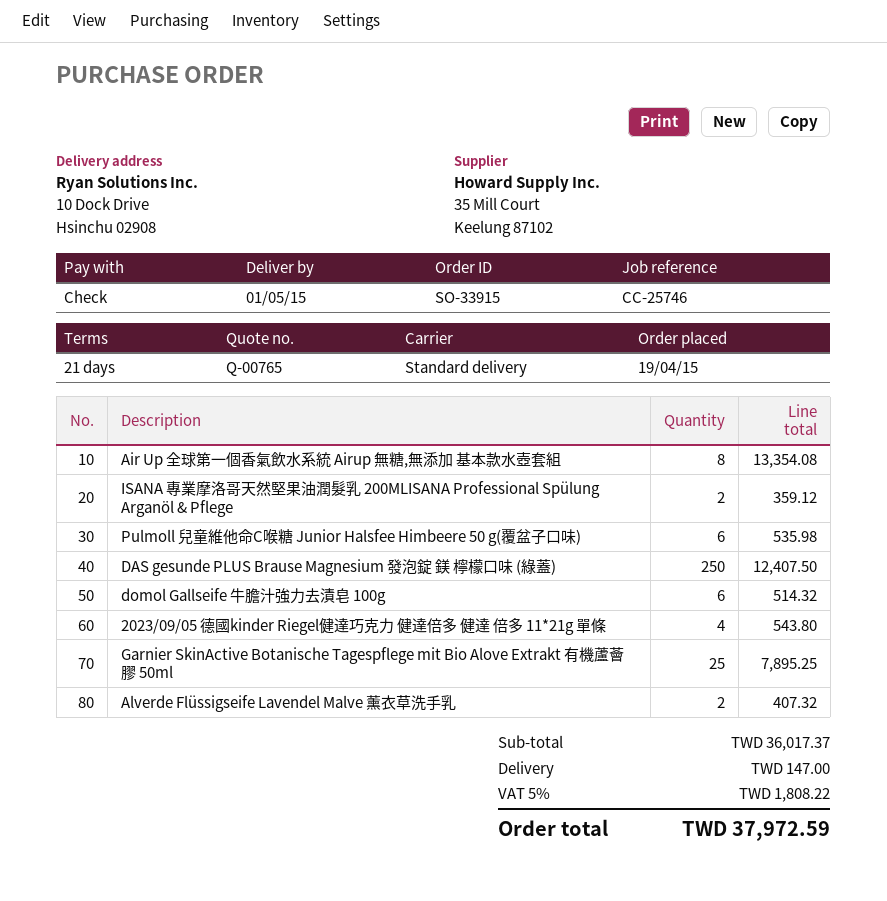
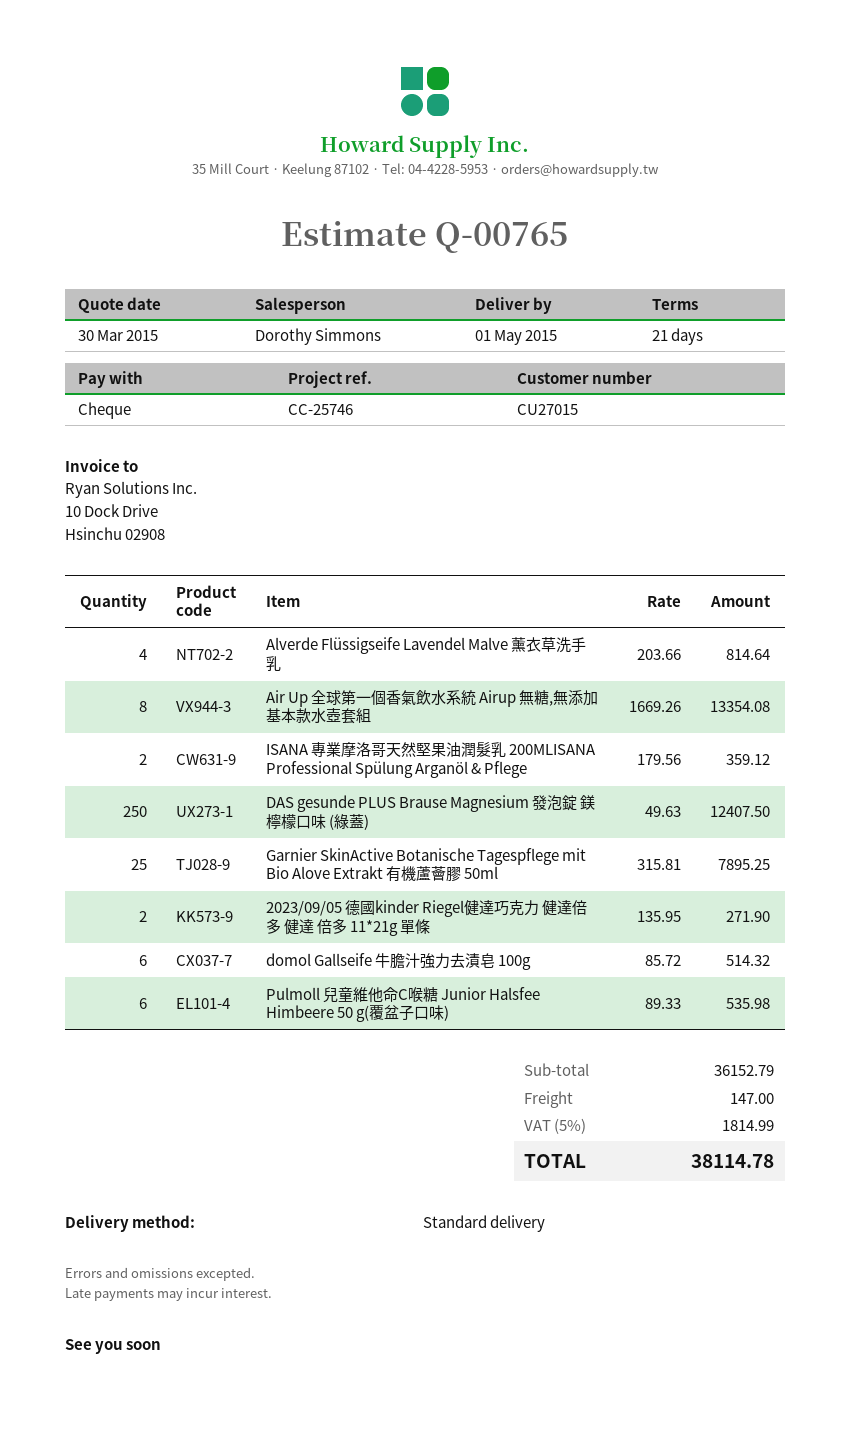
2023/09/05 德國kinder Riegel健達巧克力 健達倍多 健達 倍多 11*21g 單條: 4 for 543.80 -> 2 for 271.90
Alverde Flüssigseife Lavendel Malve 薰衣草洗手乳: 2 for 407.32 -> 4 for 814.64
subtotal: 36017.37 -> 36152.79
tax: 5% = 1808.22 -> 5% = 1814.99
total: 37972.59 -> 38114.78

